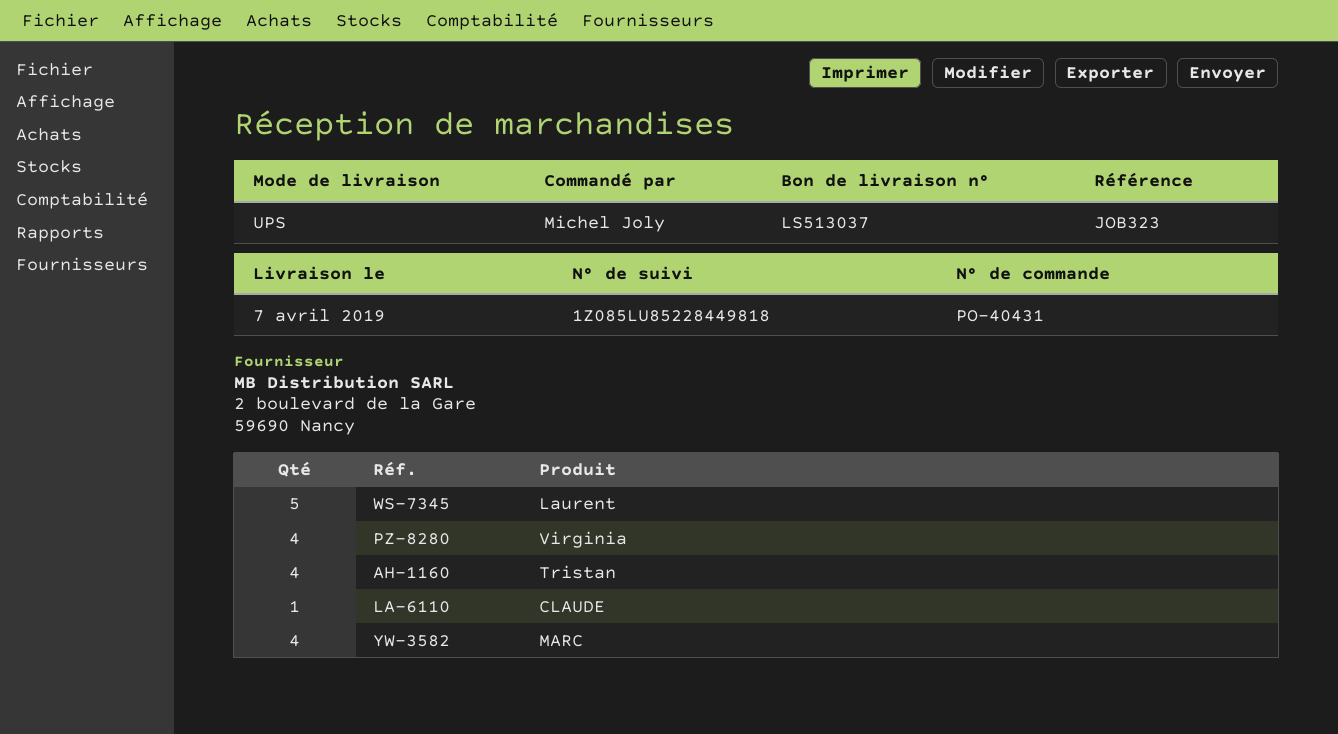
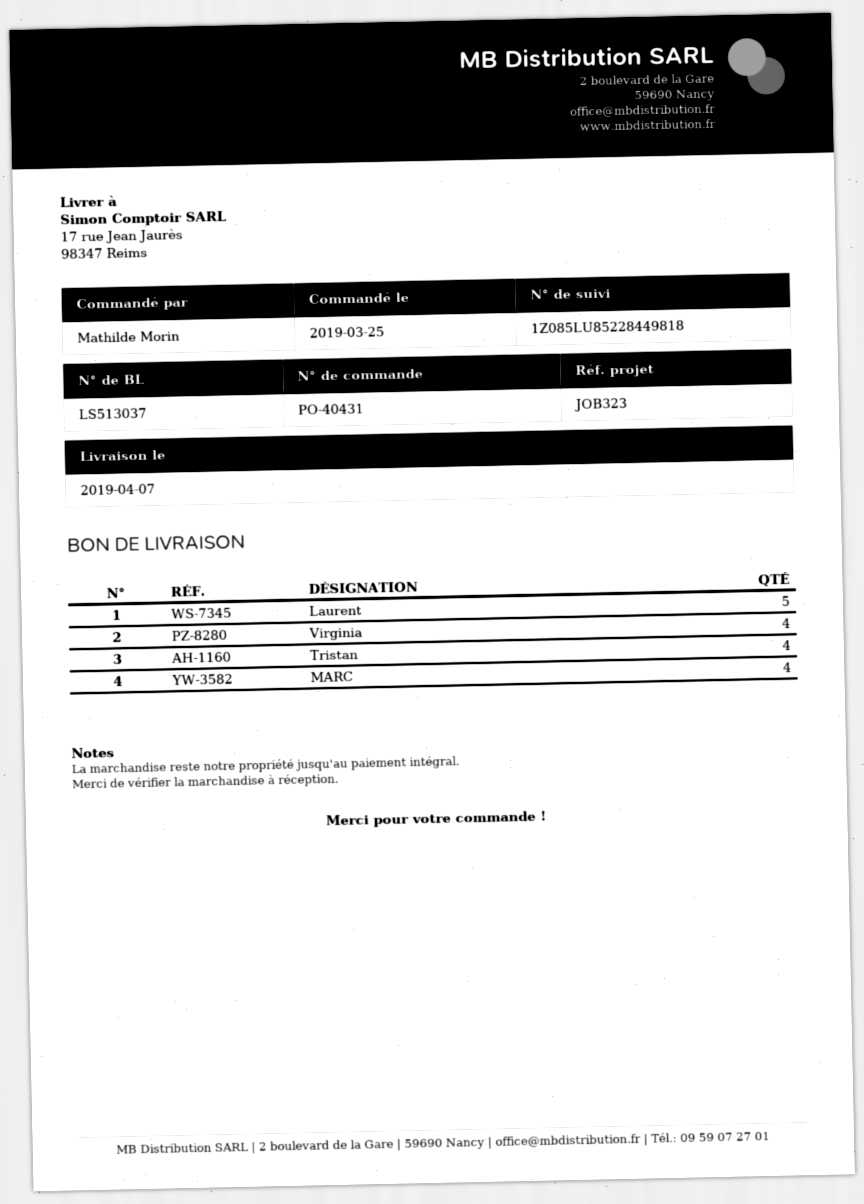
ordered by: Michel Joly -> Mathilde Morin
CLAUDE: 1 -> none

